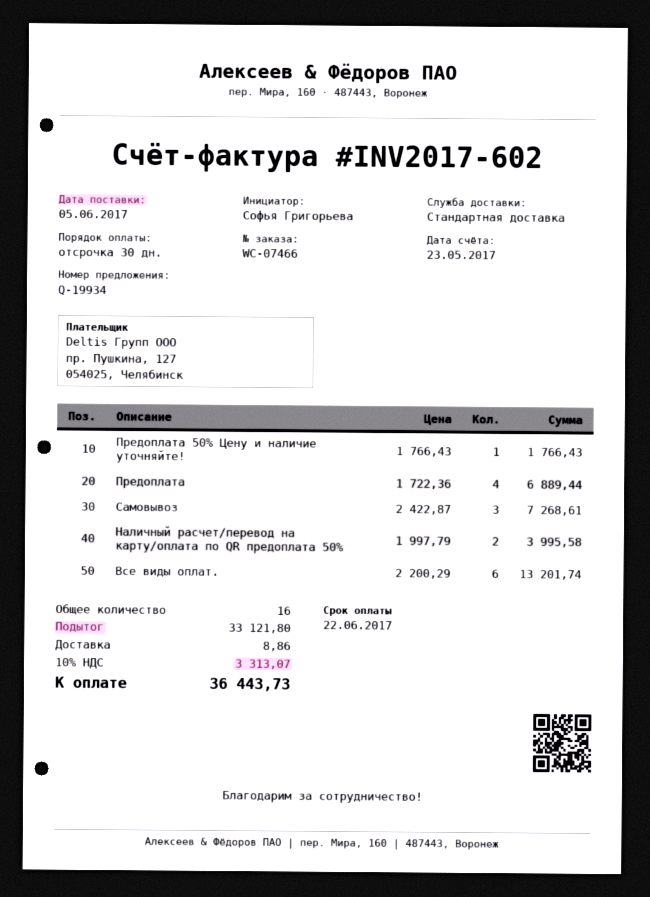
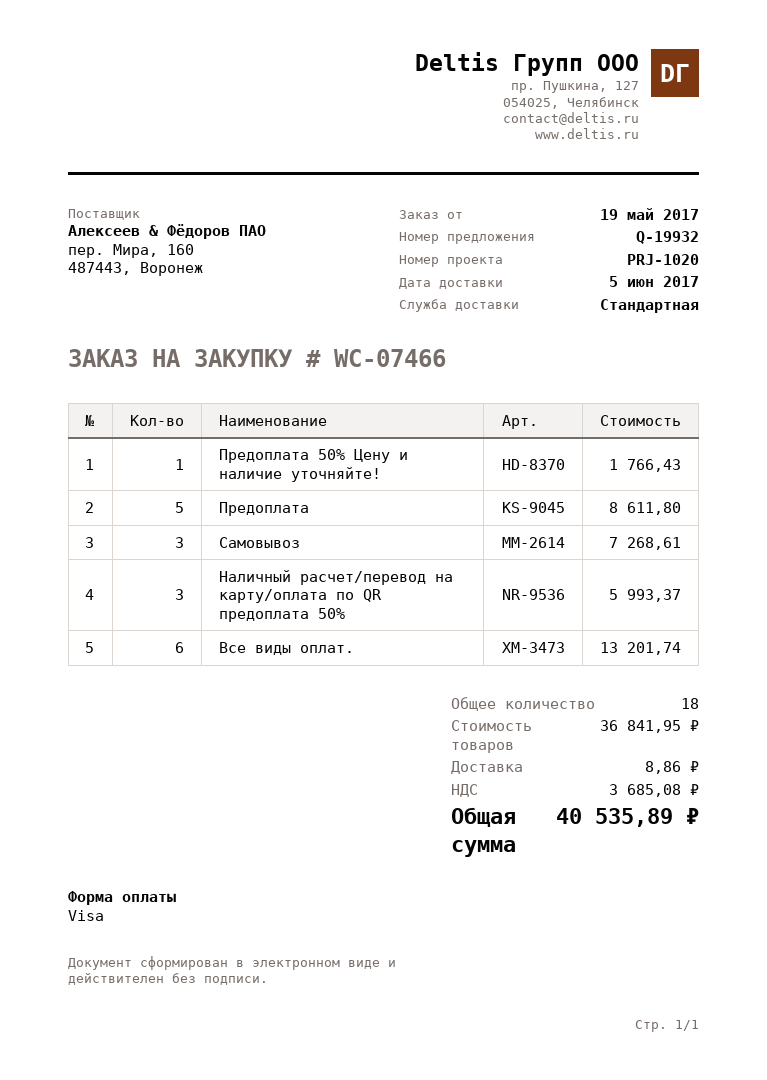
quote number: Q-19934 -> Q-19932
Предоплата: 4 for 6889.44 -> 5 for 8611.80
Наличный расчет/перевод на карту/оплата по QR предоплата 50%: 2 for 3995.58 -> 3 for 5993.37
total quantity: 16 -> 18
subtotal: 33121.80 -> 36841.95
tax: 3313.07 -> 3685.08
total: 36443.73 -> 40535.89

